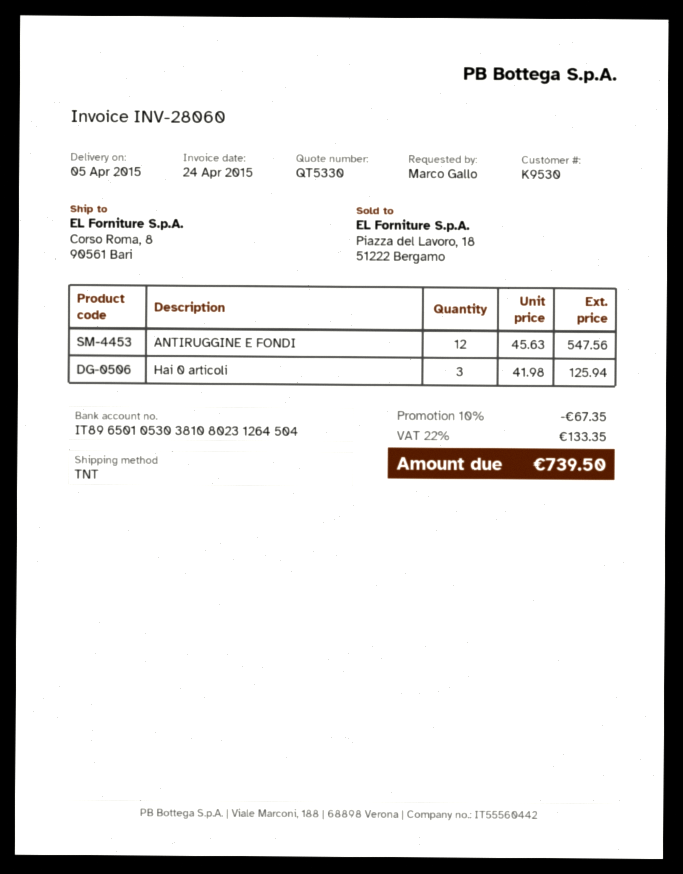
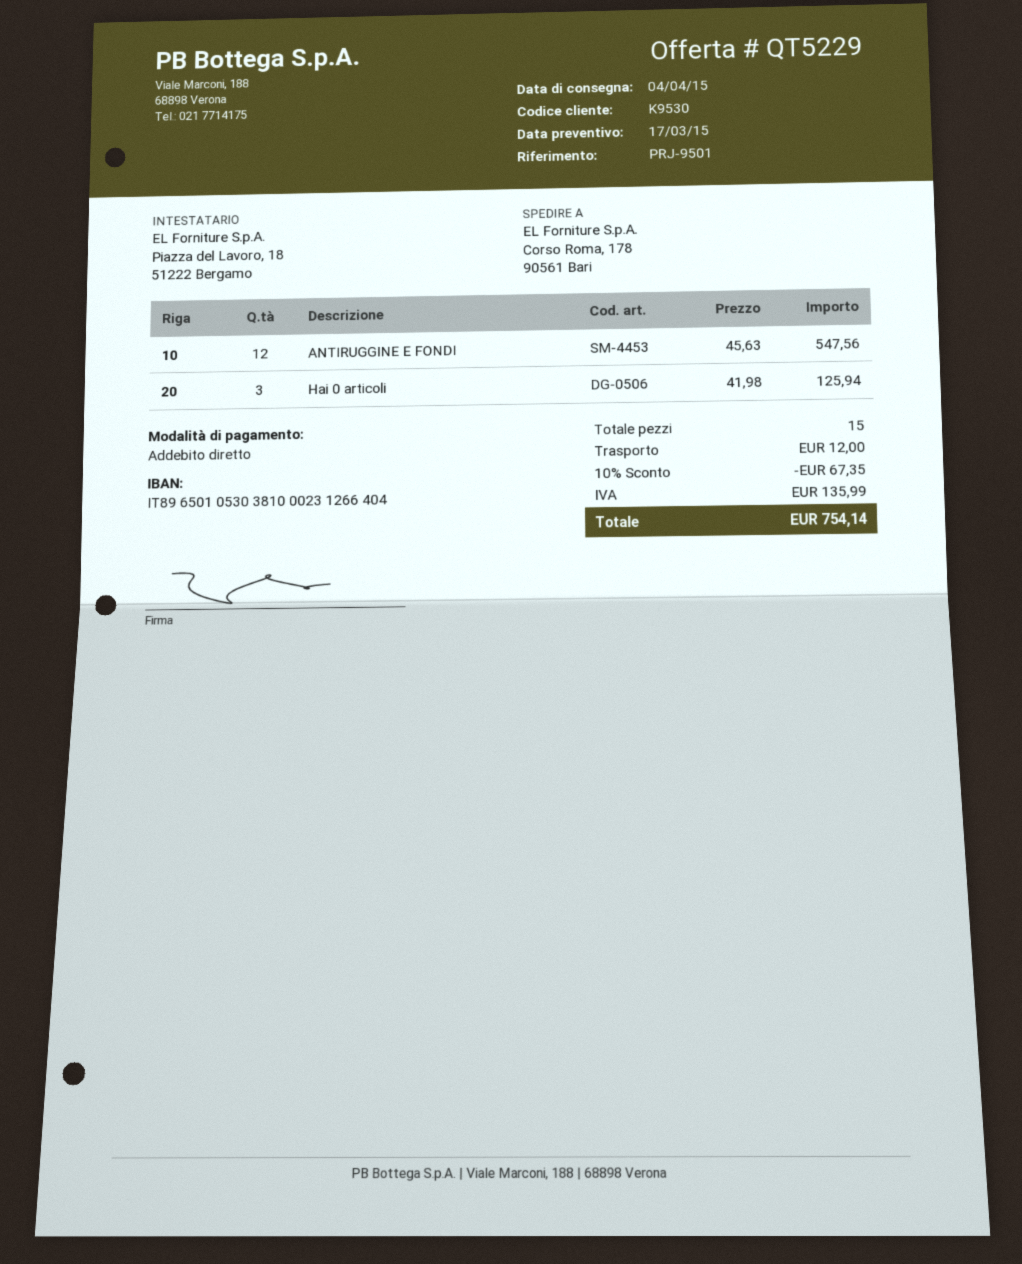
quote number: QT5330 -> QT5229
delivery date: 2015-04-05 -> 2015-04-04
bank account: IT8965010530381080231264504 -> IT8965010530381000231266404
ship to: Corso Roma, 8, 90561 Bari -> Corso Roma, 178, 90561 Bari
shipping: none -> 12.00
tax: 133.35 -> 135.99
total: 739.50 -> 754.14

